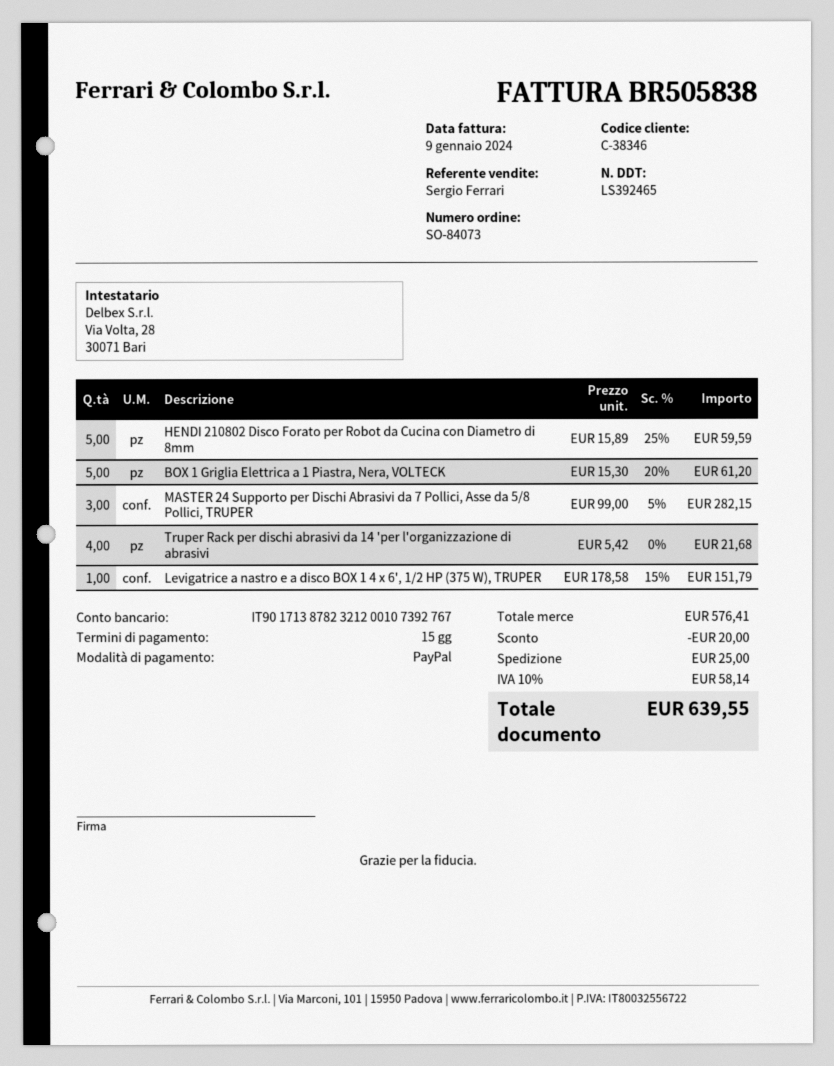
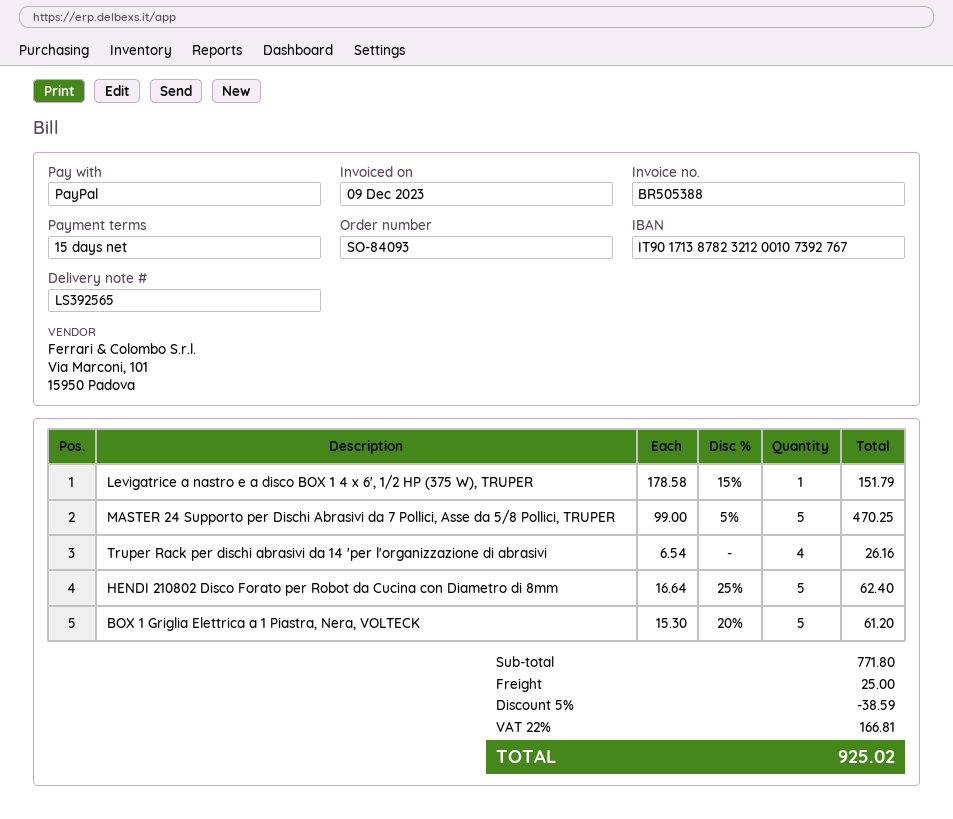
order number: SO-84073 -> SO-84093
delivery note number: LS392465 -> LS392565
invoice number: BR505838 -> BR505388
invoice date: 2024-01-09 -> 2023-12-09
HENDI 210802 Disco Forato per Robot da Cucina con Diametro di 8mm: 5 x 15.89 - 25% = 59.59 -> 5 x 16.64 - 25% = 62.40
MASTER 24 Supporto per Dischi Abrasivi da 7 Pollici, Asse da 5/8 Pollici, TRUPER: 3 x 99.00 - 5% = 282.15 -> 5 x 99.00 - 5% = 470.25
Truper Rack per dischi abrasivi da 14 'per l'organizzazione di abrasivi: 4 x 5.42 = 21.68 -> 4 x 6.54 = 26.16
subtotal: 576.41 -> 771.80
discount: 20.00 -> 38.59
tax: 10% = 58.14 -> 22% = 166.81
total: 639.55 -> 925.02

